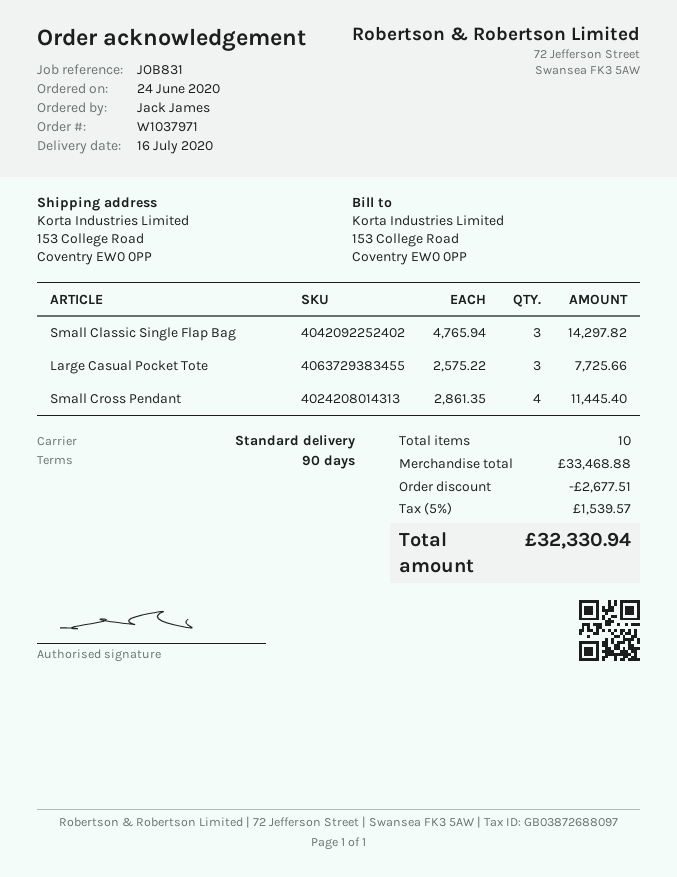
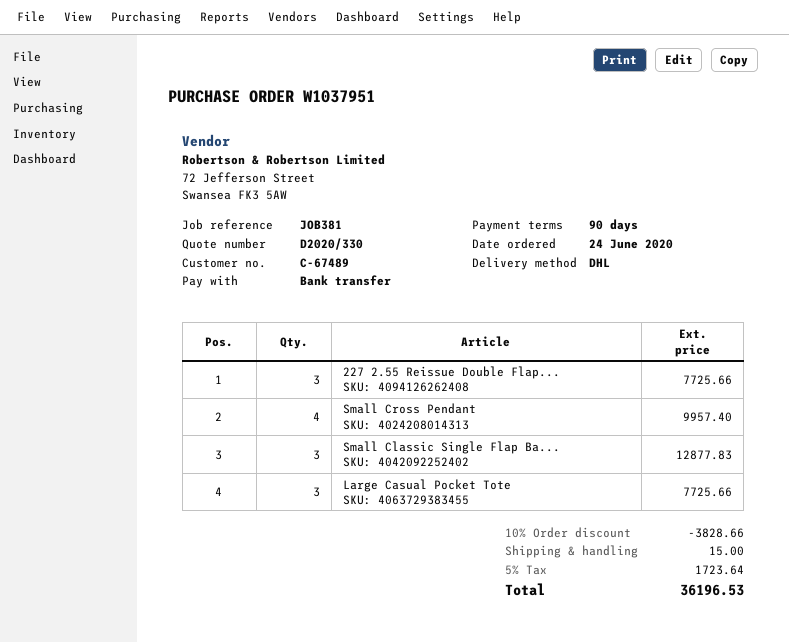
order number: W1037971 -> W1037951
reference: JOB831 -> JOB381
shipping method: standard -> DHL
Small Classic Single Flap Bag: 3 for 14297.82 -> 3 for 12877.83
Small Cross Pendant: 4 for 11445.40 -> 4 for 9957.40
227 2.55 Reissue Double Flap...: none -> 3 for 7725.66
discount: 2677.51 -> 3828.66
shipping: none -> 15.00
tax: 5% = 1539.57 -> 5% = 1723.64
total: 32330.94 -> 36196.53

